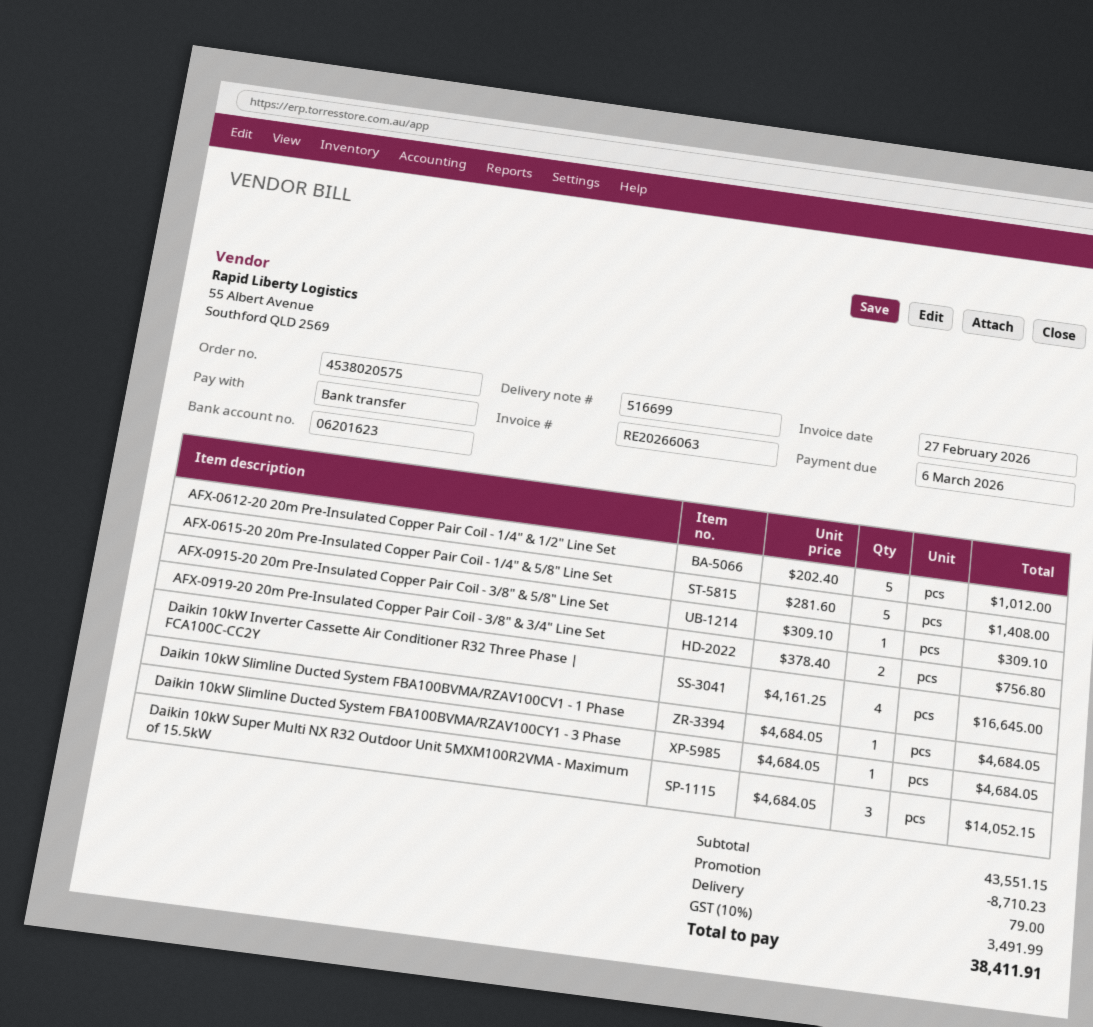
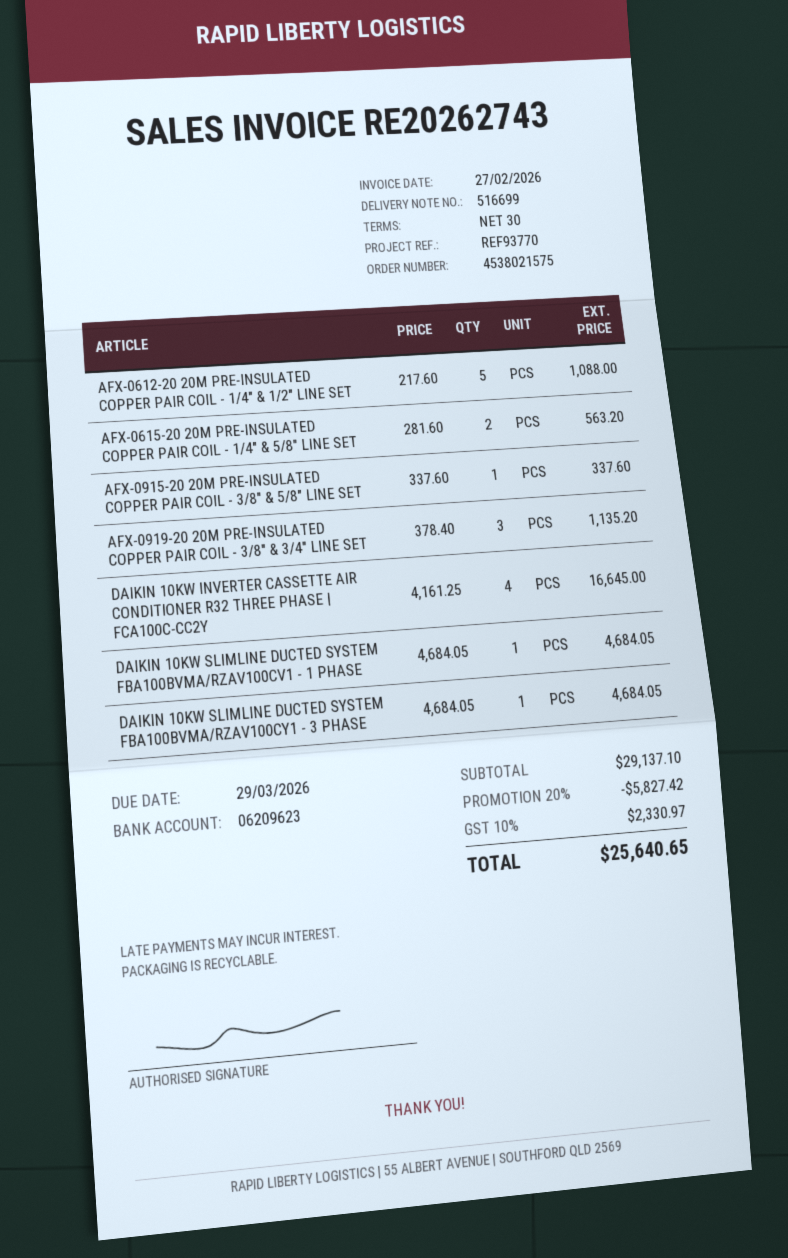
order number: 4538020575 -> 4538021575
invoice number: RE20266063 -> RE20262743
due date: 2026-03-06 -> 2026-03-29
bank account: 06201623 -> 06209623
AFX-0612-20 20m Pre-Insulated Copper Pair Coil - 1/4" & 1/2" Line Set: 5 x 202.40 = 1012.00 -> 5 x 217.60 = 1088.00
AFX-0615-20 20m Pre-Insulated Copper Pair Coil - 1/4" & 5/8" Line Set: 5 x 281.60 = 1408.00 -> 2 x 281.60 = 563.20
AFX-0915-20 20m Pre-Insulated Copper Pair Coil - 3/8" & 5/8" Line Set: 1 x 309.10 = 309.10 -> 1 x 337.60 = 337.60
AFX-0919-20 20m Pre-Insulated Copper Pair Coil - 3/8" & 3/4" Line Set: 2 x 378.40 = 756.80 -> 3 x 378.40 = 1135.20
Daikin 10kW Super Multi NX R32 Outdoor Unit 5MXM100R2VMA - Maximum of 15.5kW: 3 x 4684.05 = 14052.15 -> none
subtotal: 43551.15 -> 29137.10
discount: 8710.23 -> 5827.42
shipping: 79.00 -> none
tax: 10% = 3491.99 -> 10% = 2330.97
total: 38411.91 -> 25640.65

